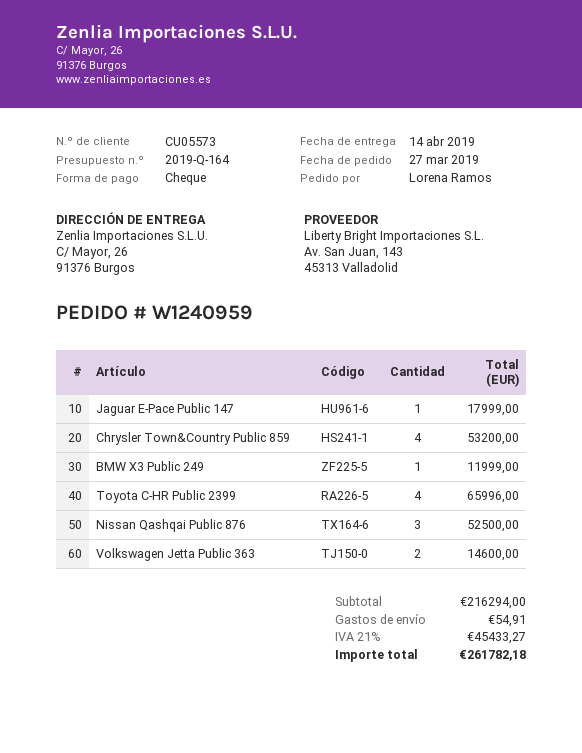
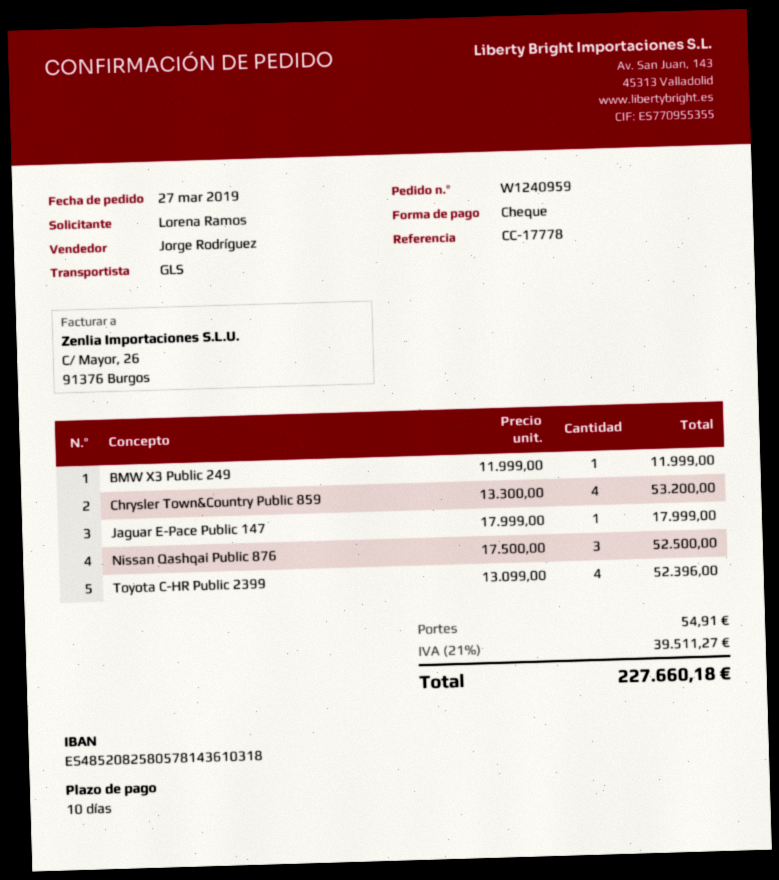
Toyota C-HR Public 2399: 4 for 65996.00 -> 4 for 52396.00
Volkswagen Jetta Public 363: 2 for 14600.00 -> none
tax: 21% = 45433.27 -> 21% = 39511.27
total: 261782.18 -> 227660.18

